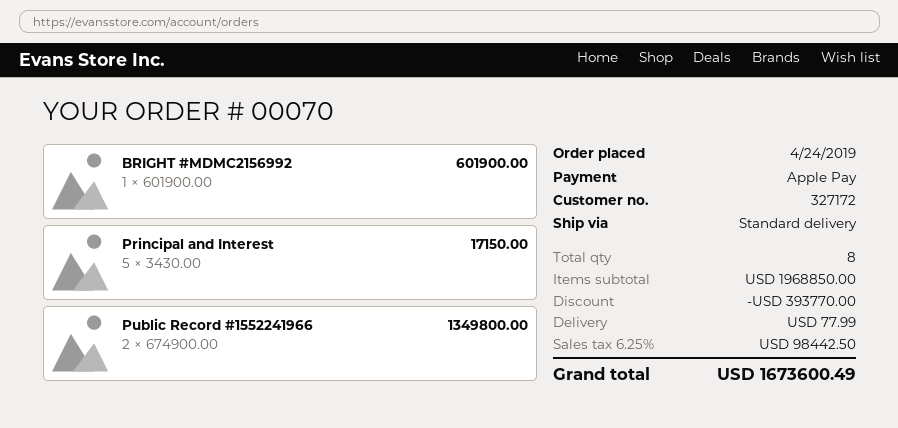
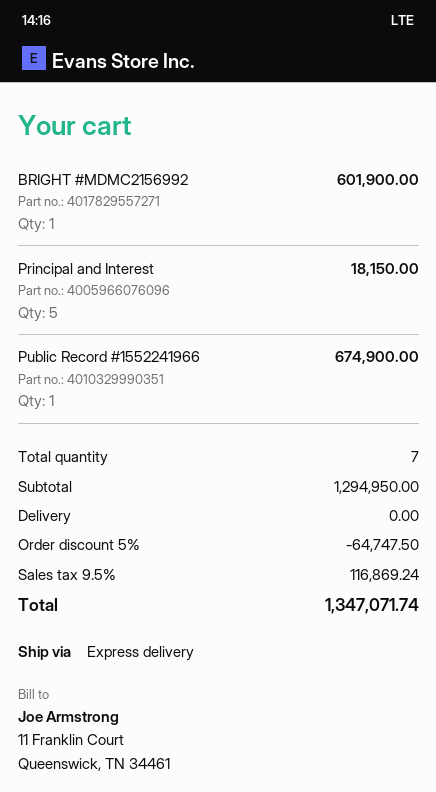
shipping method: standard -> express
Principal and Interest: 5 for 17150.00 -> 5 for 18150.00
Public Record #1552241966: 2 for 1349800.00 -> 1 for 674900.00
total quantity: 8 -> 7
subtotal: 1968850.00 -> 1294950.00
discount: 393770.00 -> 64747.50
shipping: 77.99 -> 0.00
tax: 6.25% = 98442.50 -> 9.5% = 116869.24
total: 1673600.49 -> 1347071.74

